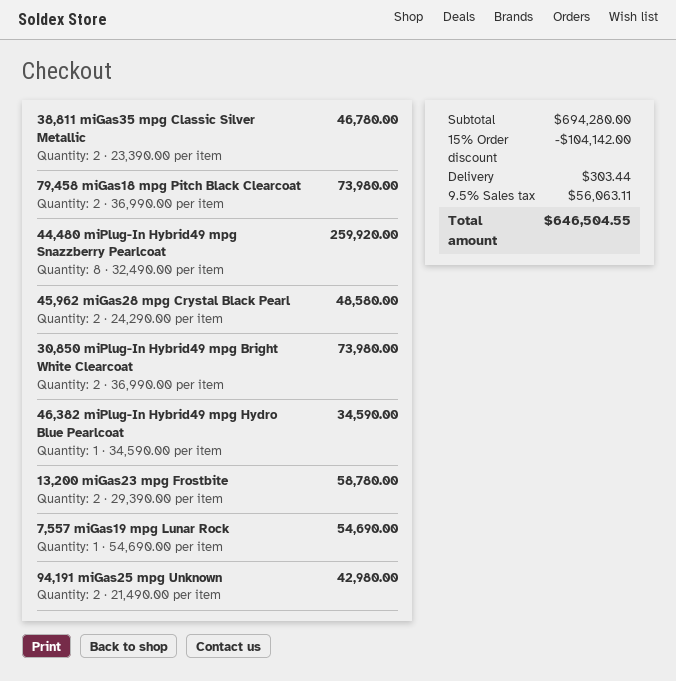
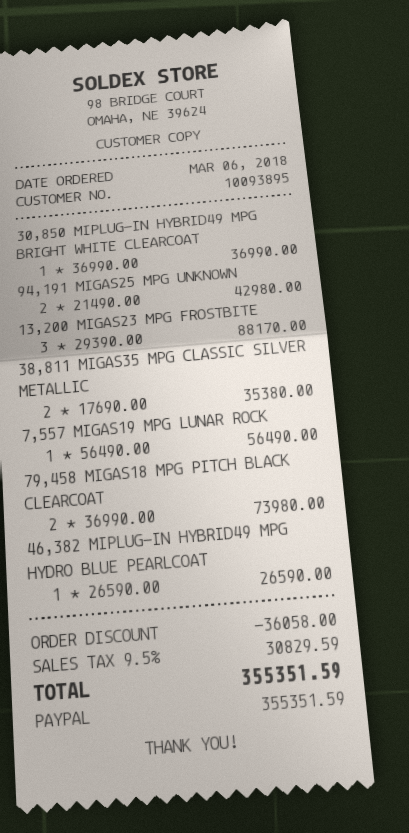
38,811 miGas35 mpg Classic Silver Metallic: 2 x 23390.00 = 46780.00 -> 2 x 17690.00 = 35380.00
44,480 miPlug-In Hybrid49 mpg Snazzberry Pearlcoat: 8 x 32490.00 = 259920.00 -> none
45,962 miGas28 mpg Crystal Black Pearl: 2 x 24290.00 = 48580.00 -> none
30,850 miPlug-In Hybrid49 mpg Bright White Clearcoat: 2 x 36990.00 = 73980.00 -> 1 x 36990.00 = 36990.00
46,382 miPlug-In Hybrid49 mpg Hydro Blue Pearlcoat: 1 x 34590.00 = 34590.00 -> 1 x 26590.00 = 26590.00
13,200 miGas23 mpg Frostbite: 2 x 29390.00 = 58780.00 -> 3 x 29390.00 = 88170.00
7,557 miGas19 mpg Lunar Rock: 1 x 54690.00 = 54690.00 -> 1 x 56490.00 = 56490.00
discount: 104142.00 -> 36058.00
shipping: 303.44 -> none
tax: 9.5% = 56063.11 -> 9.5% = 30829.59
total: 646504.55 -> 355351.59

